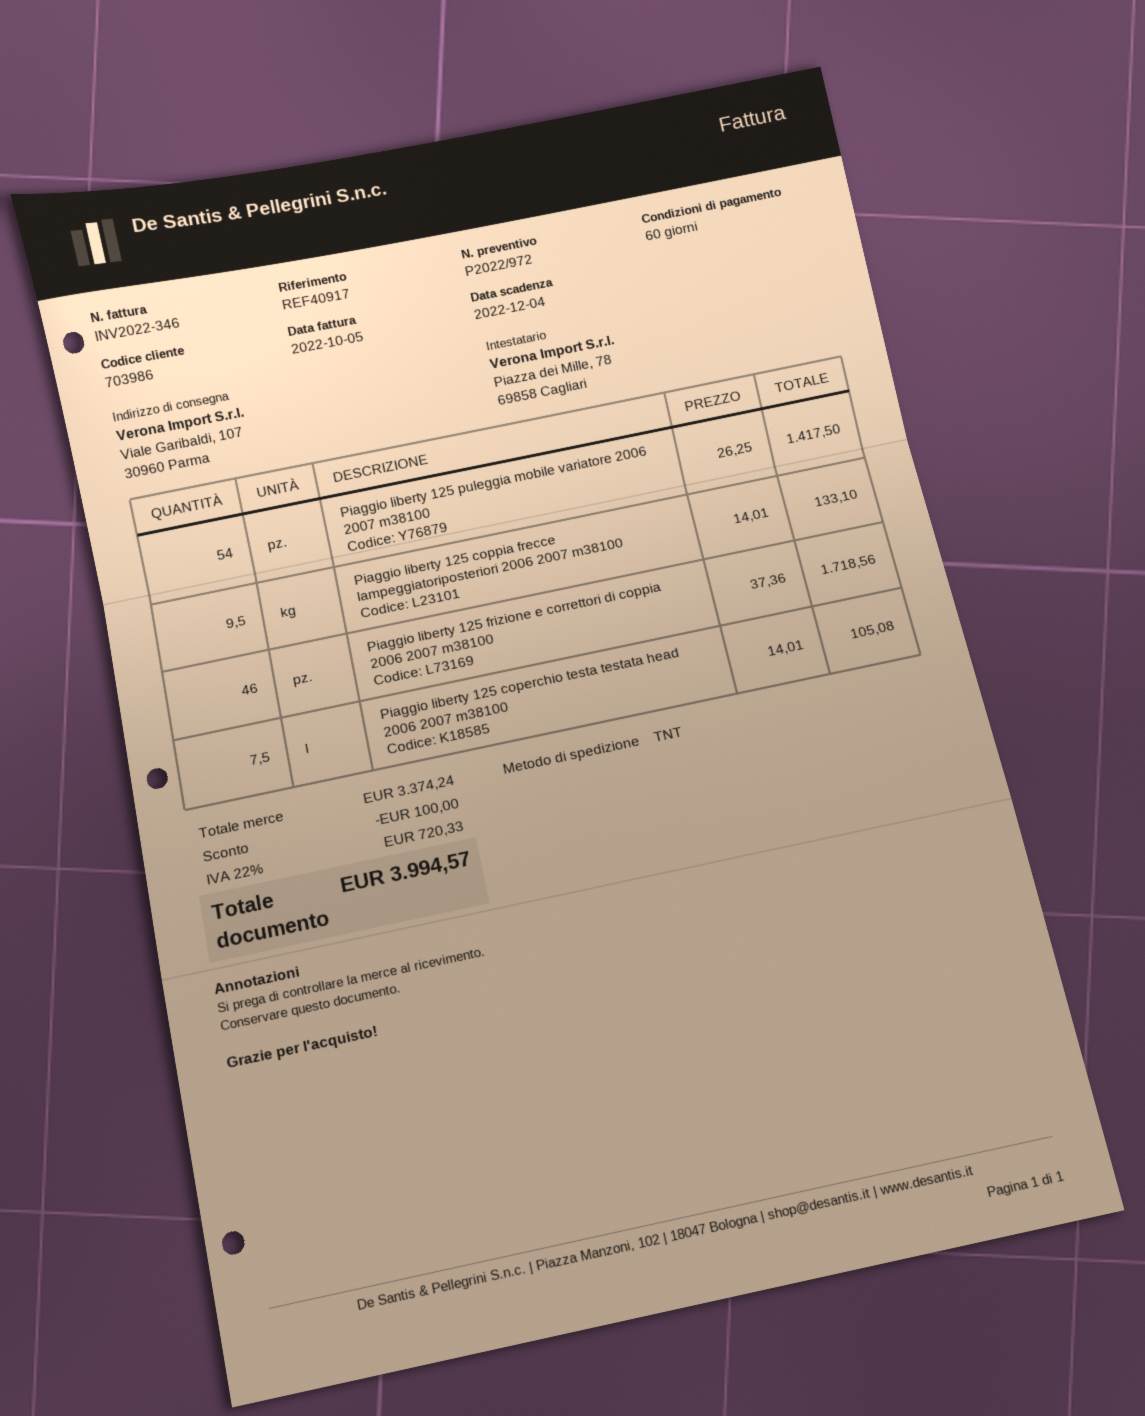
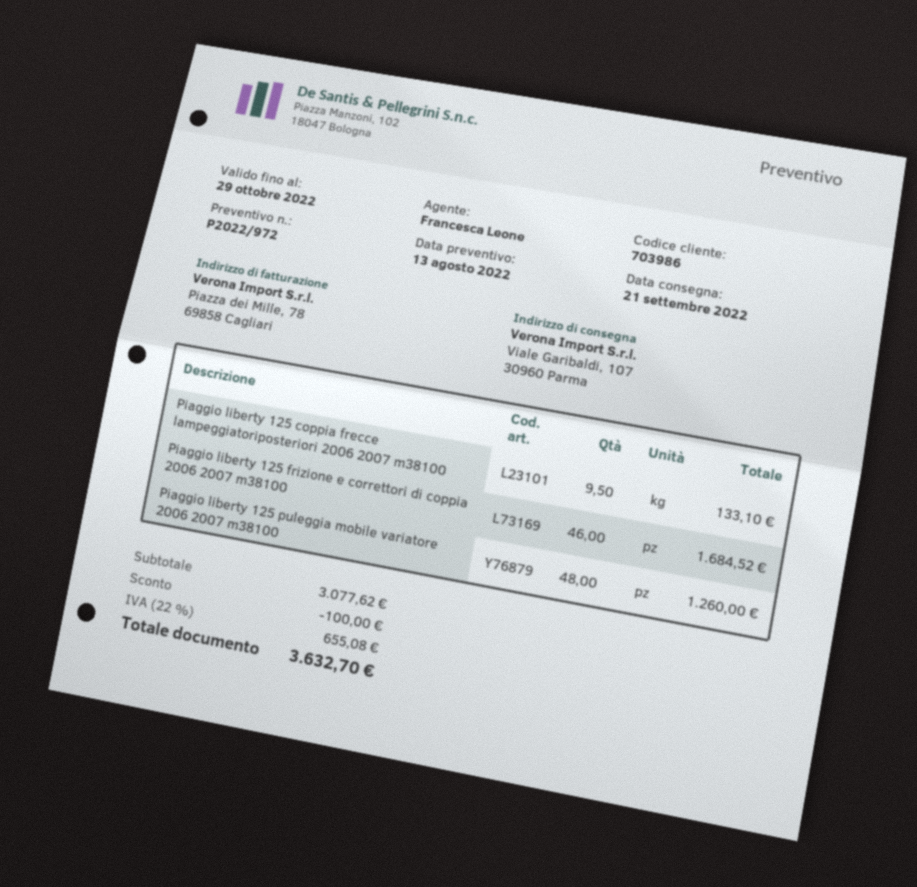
Piaggio liberty 125 puleggia mobile variatore 2006 2007 m38100: 54 for 1417.50 -> 48 for 1260.00
Piaggio liberty 125 frizione e correttori di coppia 2006 2007 m38100: 46 for 1718.56 -> 46 for 1684.52
Piaggio liberty 125 coperchio testa testata head 2006 2007 m38100: 7.5 for 105.08 -> none
subtotal: 3374.24 -> 3077.62
tax: 22% = 720.33 -> 22% = 655.08
total: 3994.57 -> 3632.70

